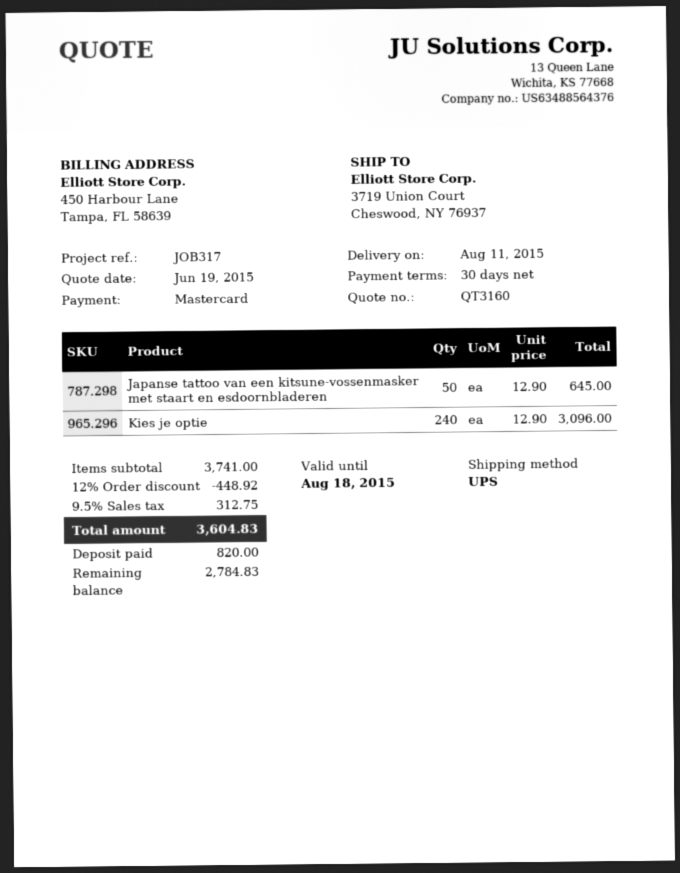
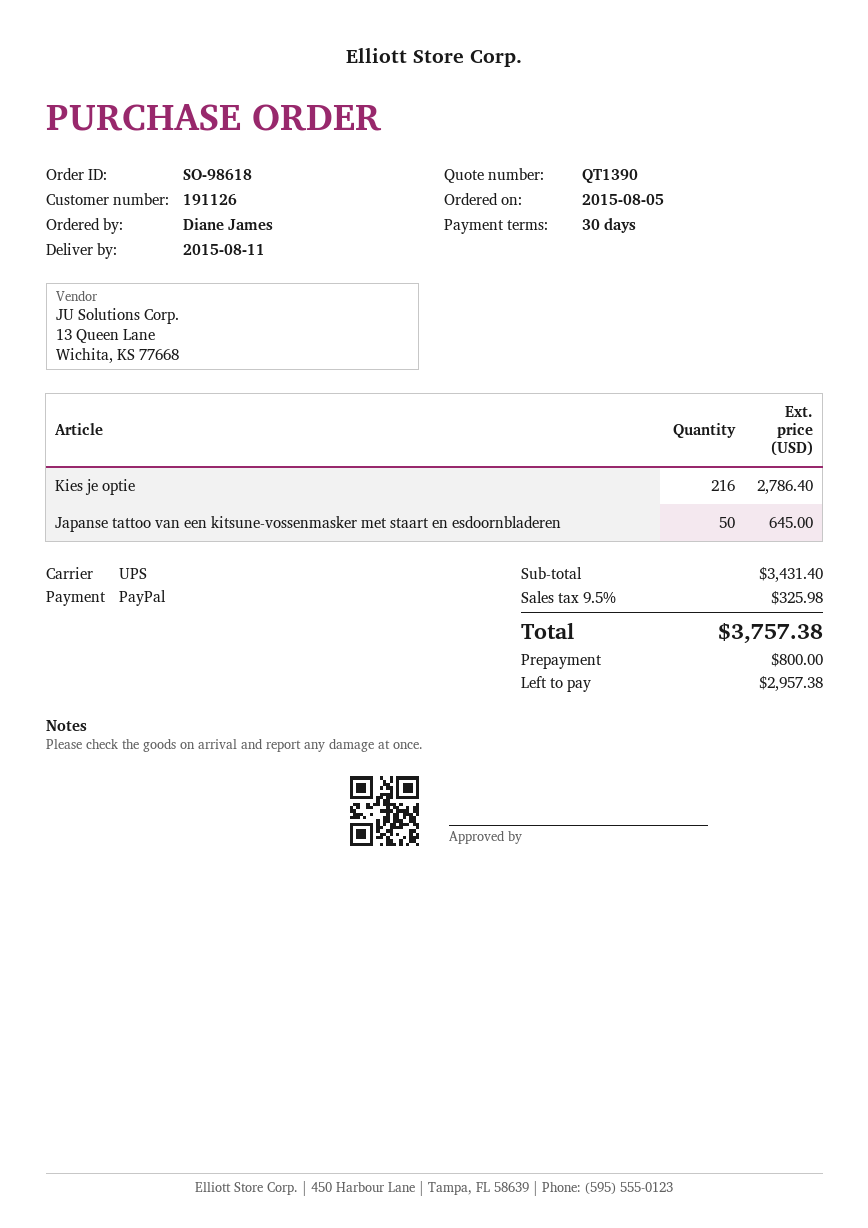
quote number: QT3160 -> QT1390
payment method: Mastercard -> PayPal
Kies je optie: 240 for 3096.00 -> 216 for 2786.40
subtotal: 3741.00 -> 3431.40
discount: 12% = 448.92 -> none
tax: 9.5% = 312.75 -> 9.5% = 325.98
total: 3604.83 -> 3757.38
deposit: 820.00 -> 800.00
balance: 2784.83 -> 2957.38

